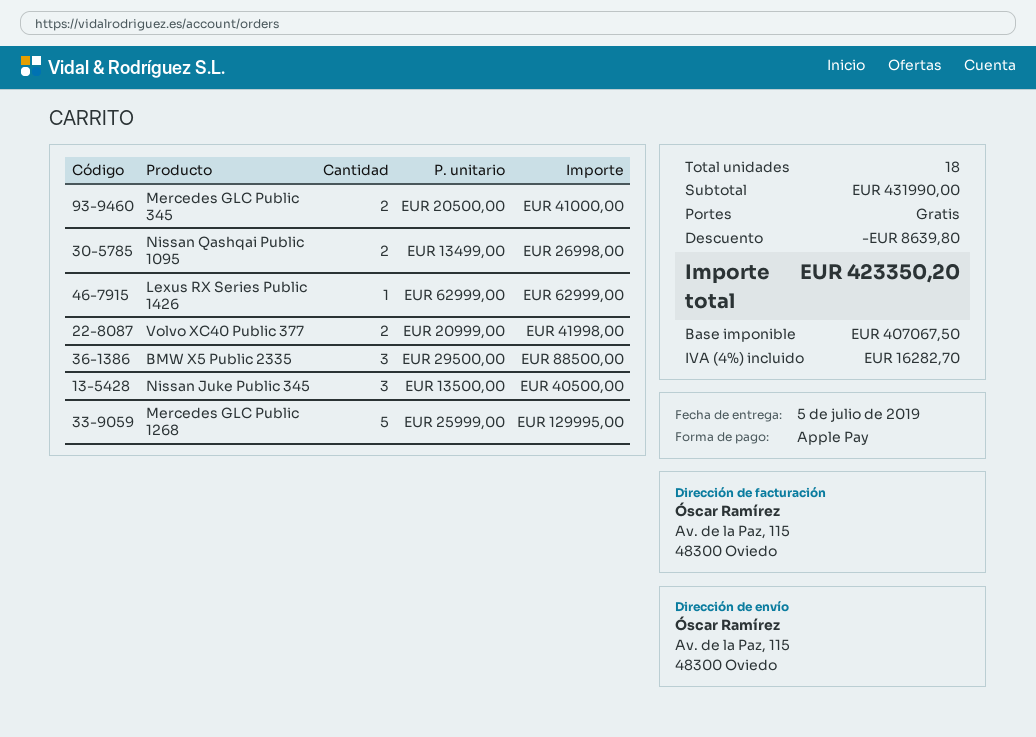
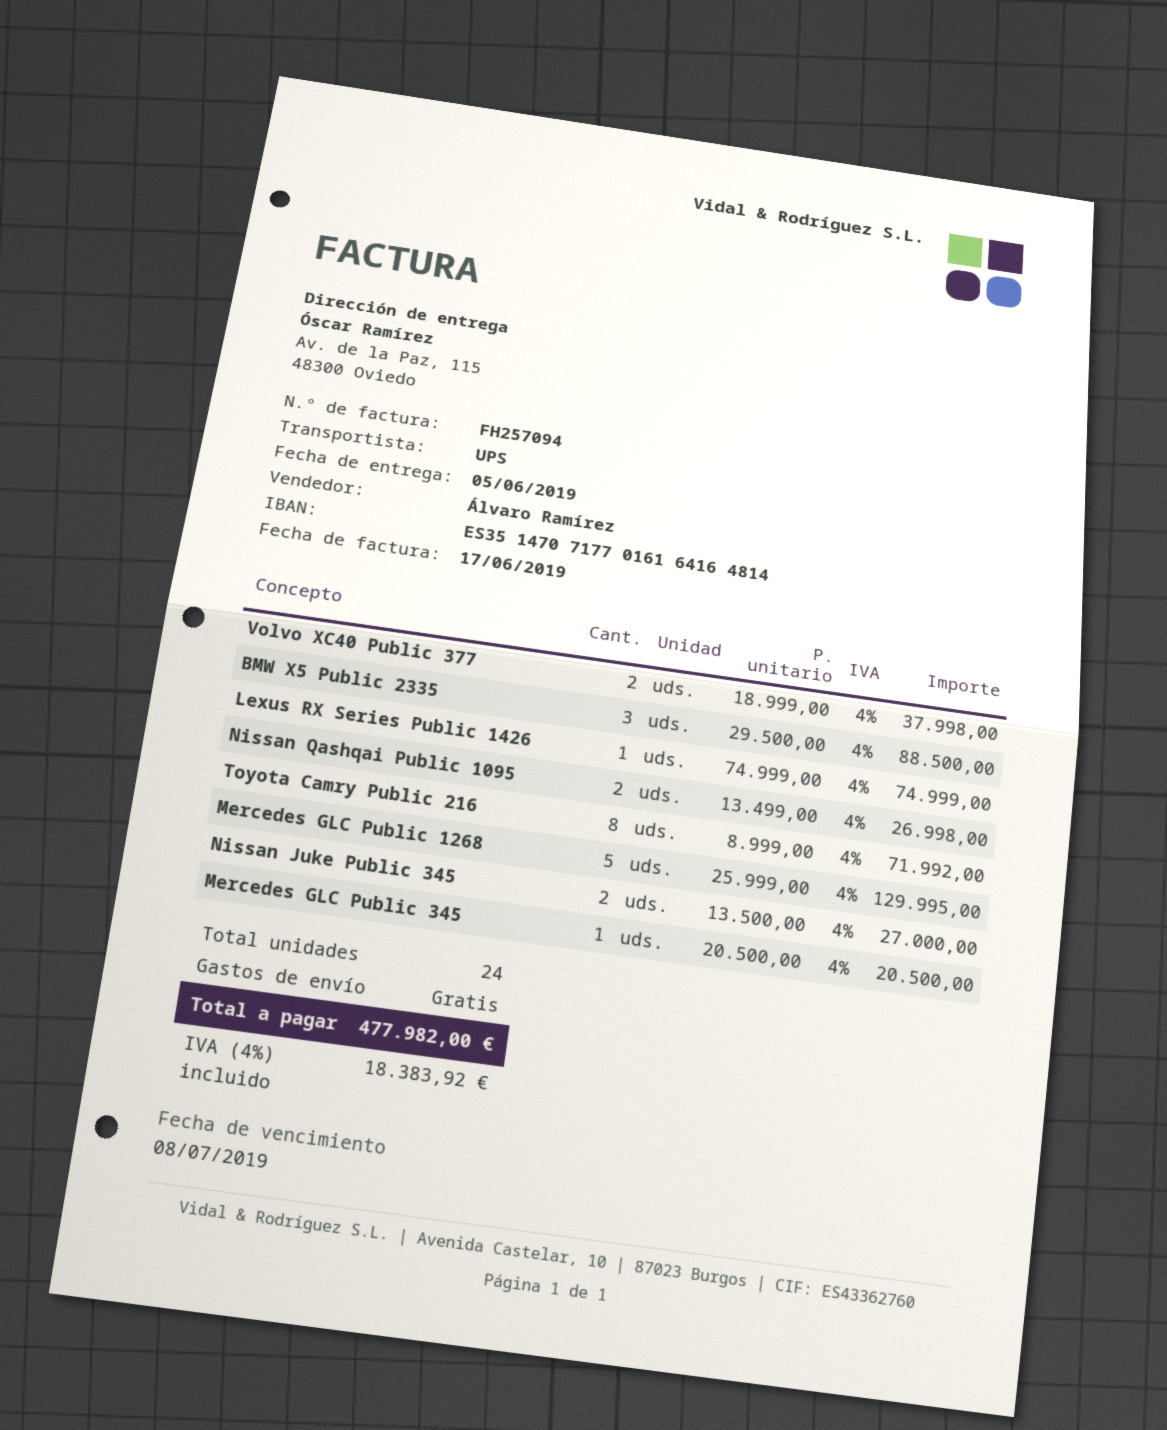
delivery date: 2019-07-05 -> 2019-06-05
Mercedes GLC Public 345: 2 x 20500.00 = 41000.00 -> 1 x 20500.00 = 20500.00
Lexus RX Series Public 1426: 1 x 62999.00 = 62999.00 -> 1 x 74999.00 = 74999.00
Volvo XC40 Public 377: 2 x 20999.00 = 41998.00 -> 2 x 18999.00 = 37998.00
Nissan Juke Public 345: 3 x 13500.00 = 40500.00 -> 2 x 13500.00 = 27000.00
Toyota Camry Public 216: none -> 8 x 8999.00 = 71992.00
total quantity: 18 -> 24
discount: 8639.80 -> none
tax: 4% = 16282.70 -> 4% = 18383.92
total: 423350.20 -> 477982.00

